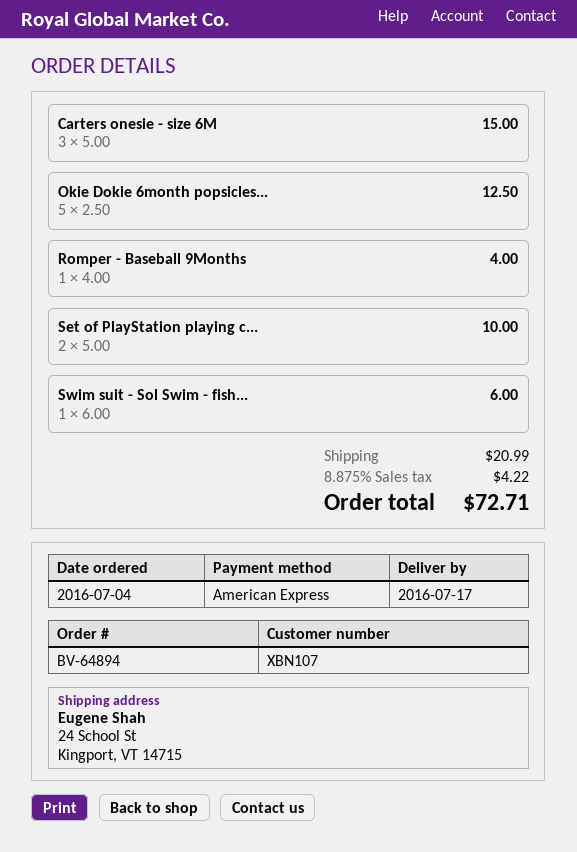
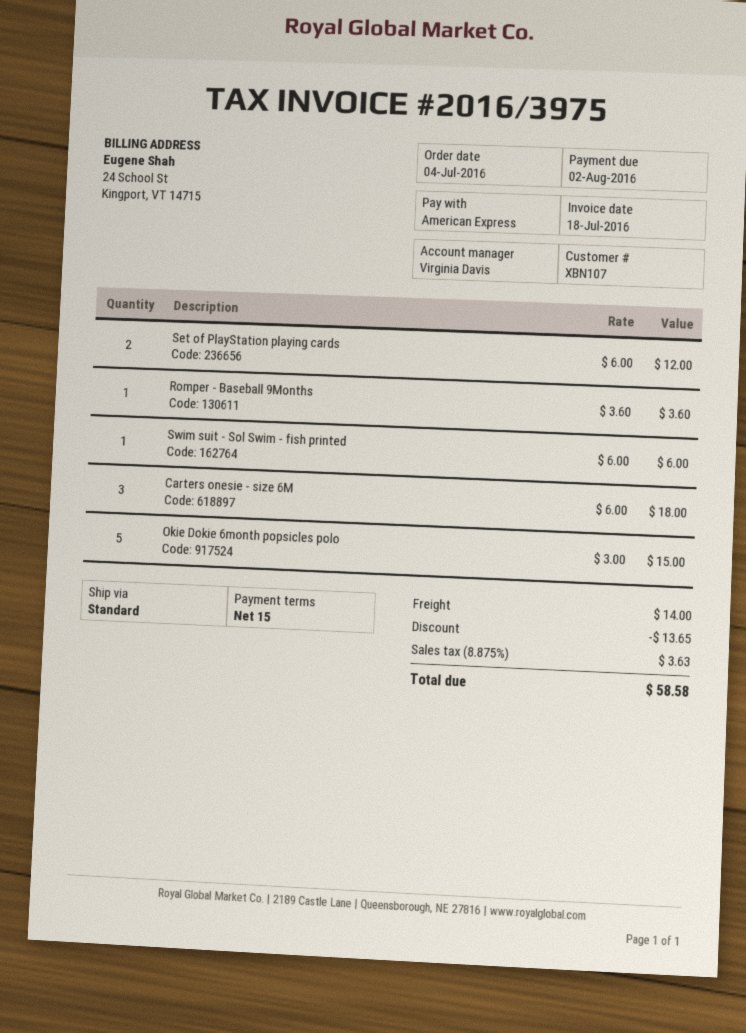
Carters onesie - size 6M: 3 x 5.00 = 15.00 -> 3 x 6.00 = 18.00
Okie Dokie 6month popsicles...: 5 x 2.50 = 12.50 -> 5 x 3.00 = 15.00
Romper - Baseball 9Months: 1 x 4.00 = 4.00 -> 1 x 3.60 = 3.60
Set of PlayStation playing c...: 2 x 5.00 = 10.00 -> 2 x 6.00 = 12.00
discount: none -> 13.65
shipping: 20.99 -> 14.00
tax: 8.875% = 4.22 -> 8.875% = 3.63
total: 72.71 -> 58.58

